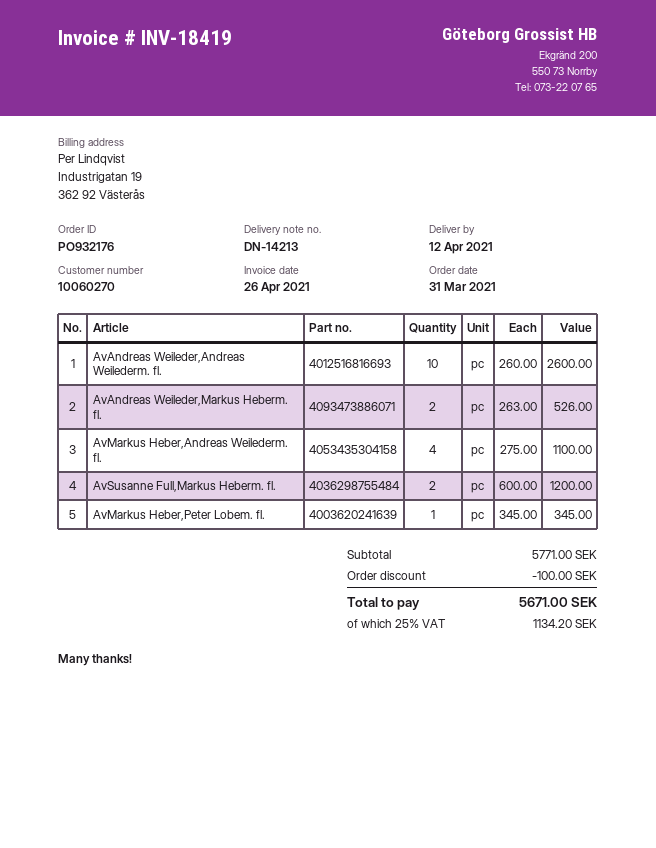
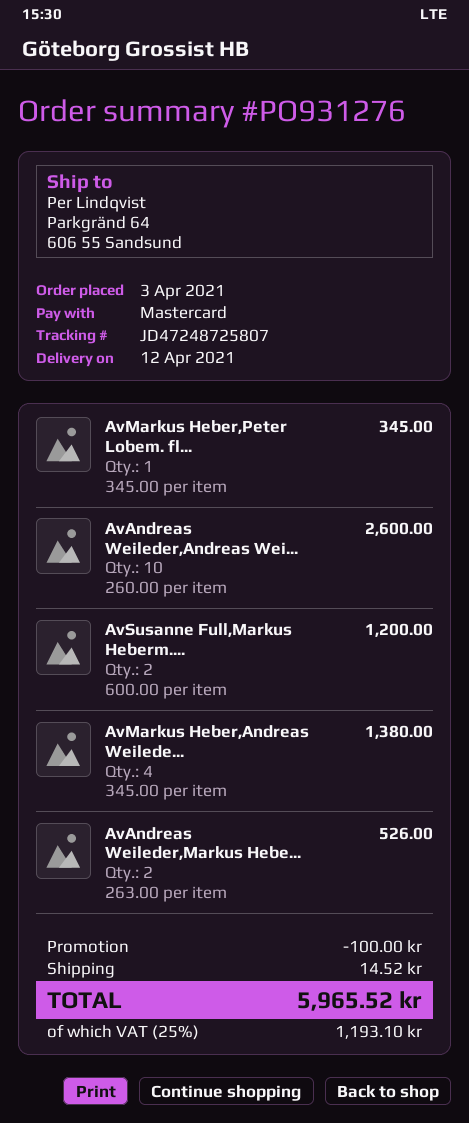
order number: PO932176 -> PO931276
order date: 2021-03-31 -> 2021-04-03
AvMarkus Heber,Andreas Weilederm. fl.: 4 x 275.00 = 1100.00 -> 4 x 345.00 = 1380.00
shipping: none -> 14.52
tax: 25% = 1134.20 -> 25% = 1193.10
total: 5671.00 -> 5965.52

